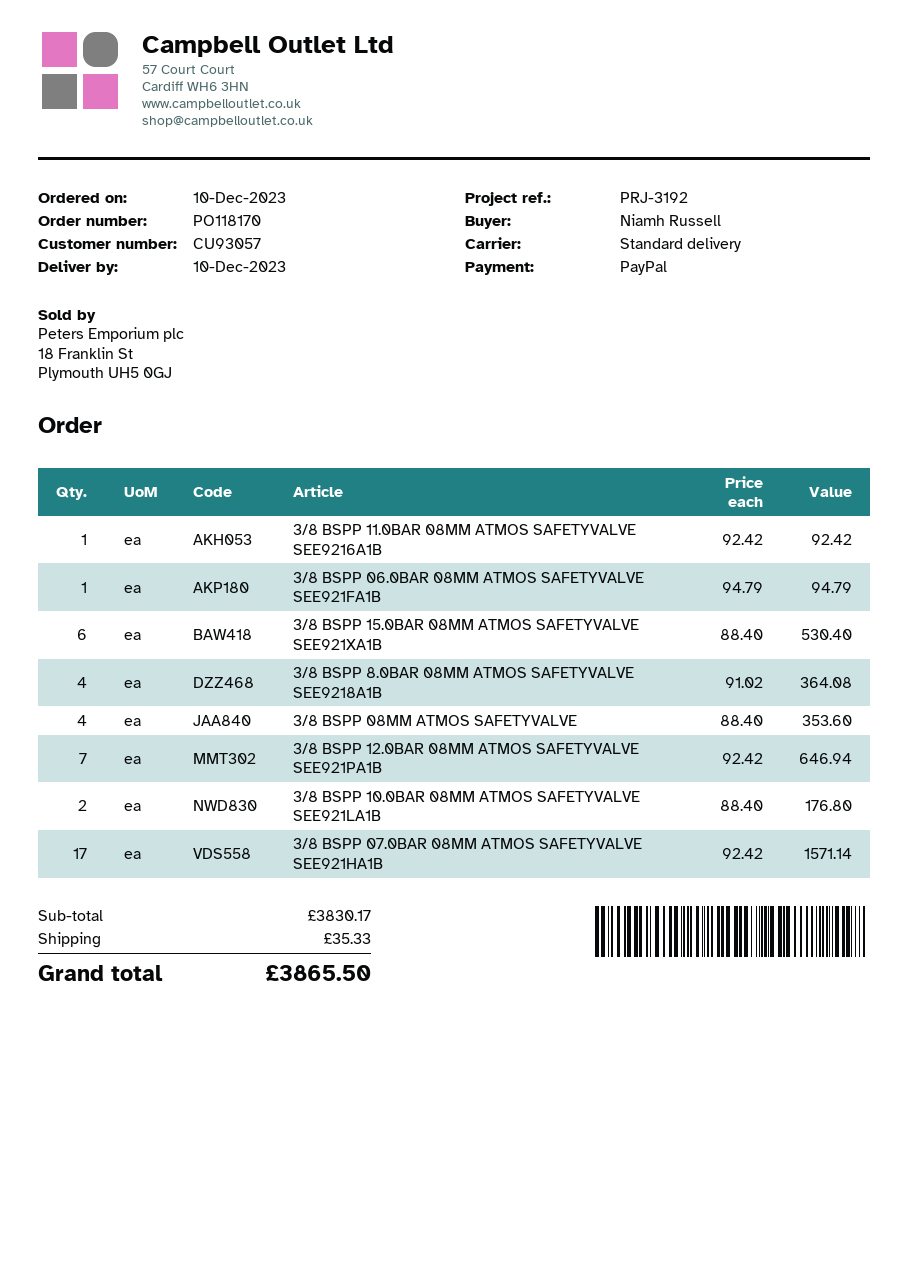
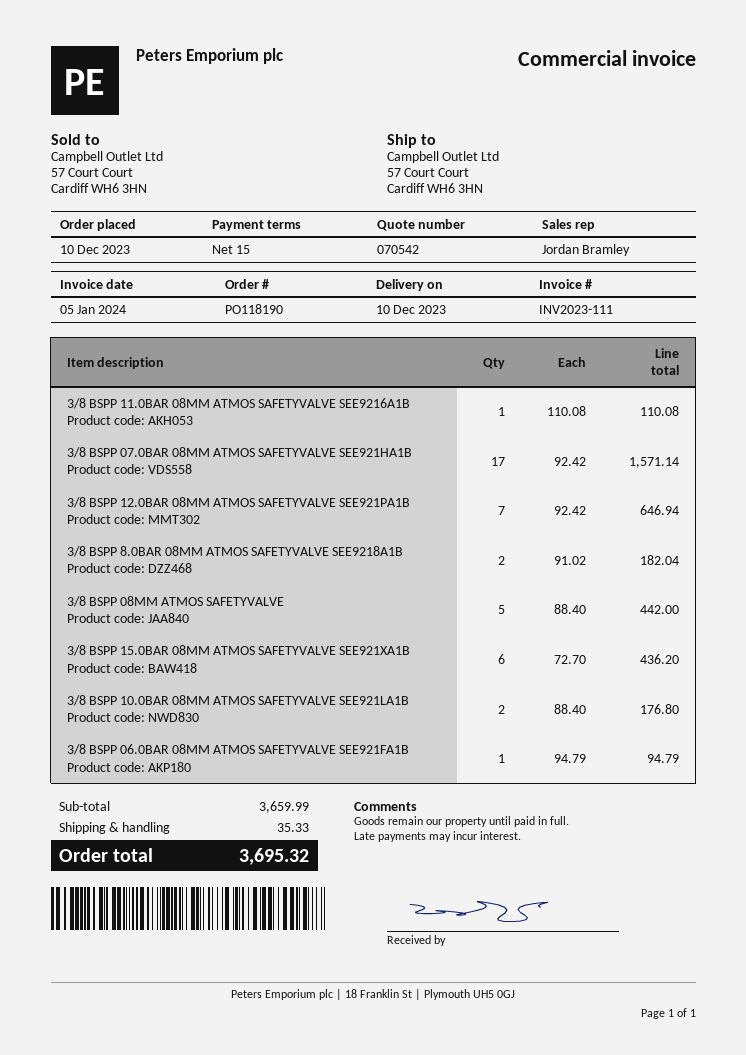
order number: PO118170 -> PO118190
3/8 BSPP 11.0BAR 08MM ATMOS SAFETYVALVE SEE9216A1B: 1 x 92.42 = 92.42 -> 1 x 110.08 = 110.08
3/8 BSPP 15.0BAR 08MM ATMOS SAFETYVALVE SEE921XA1B: 6 x 88.40 = 530.40 -> 6 x 72.70 = 436.20
3/8 BSPP 8.0BAR 08MM ATMOS SAFETYVALVE SEE9218A1B: 4 x 91.02 = 364.08 -> 2 x 91.02 = 182.04
3/8 BSPP 08MM ATMOS SAFETYVALVE: 4 x 88.40 = 353.60 -> 5 x 88.40 = 442.00
subtotal: 3830.17 -> 3659.99
total: 3865.50 -> 3695.32

